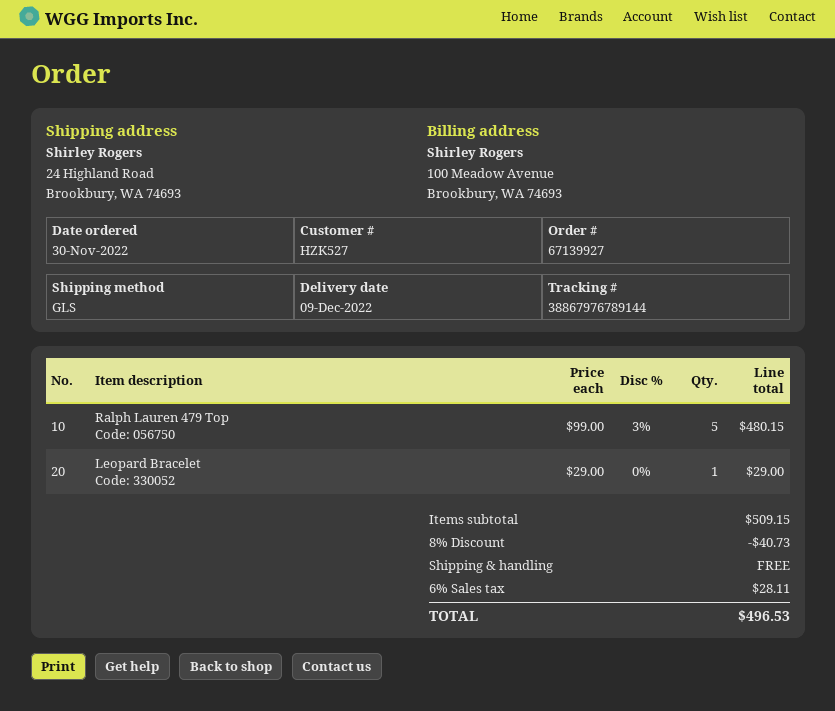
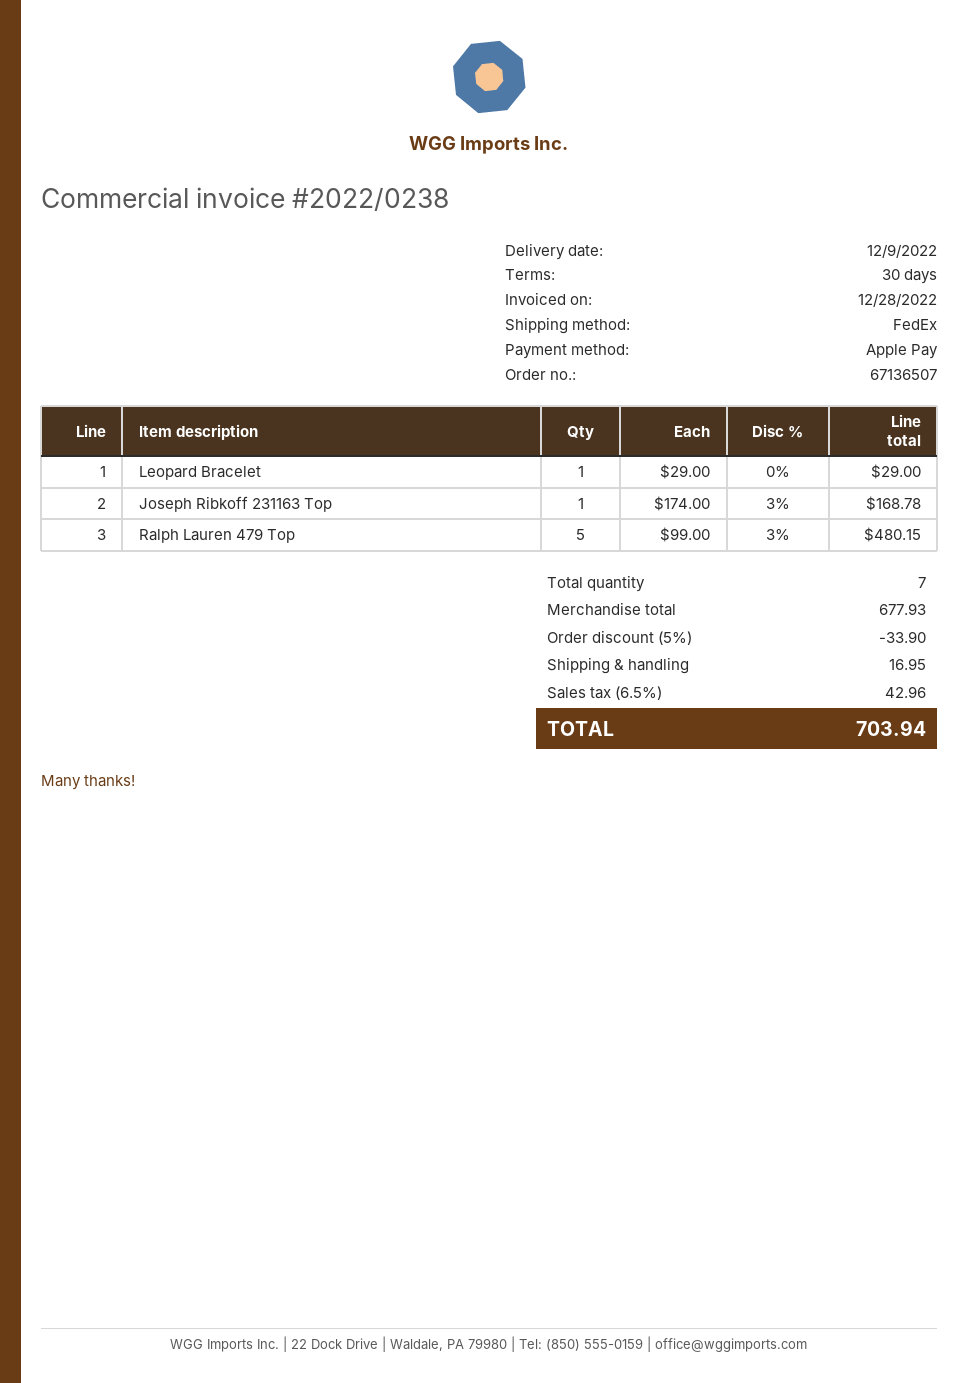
order number: 67139927 -> 67136507
shipping method: GLS -> FedEx
Joseph Ribkoff 231163 Top: none -> 1 x 174.00 - 3% = 168.78
subtotal: 509.15 -> 677.93
discount: 8% = 40.73 -> 5% = 33.90
shipping: 0.00 -> 16.95
tax: 6% = 28.11 -> 6.5% = 42.96
total: 496.53 -> 703.94

